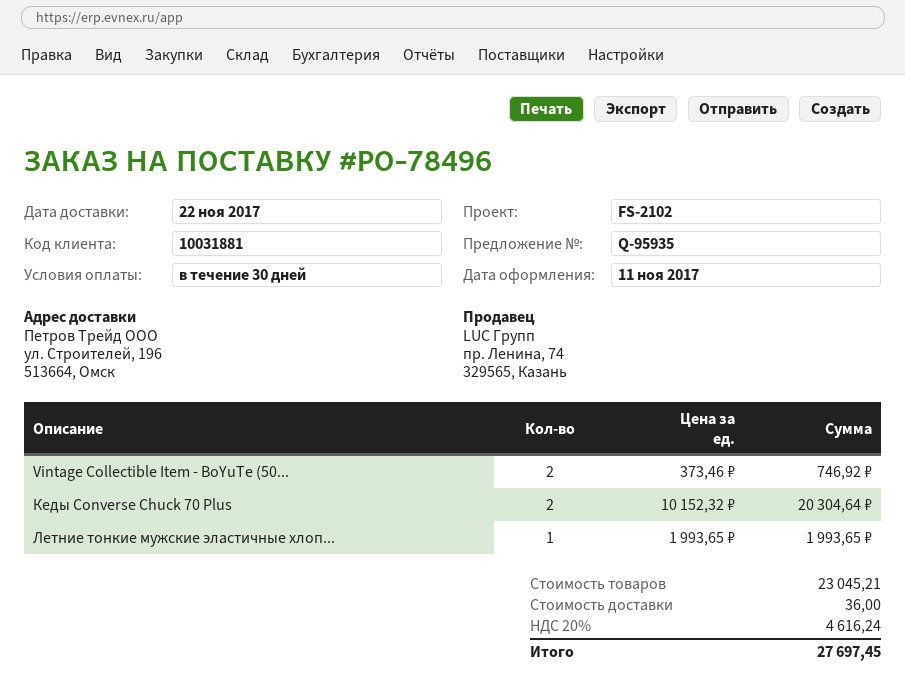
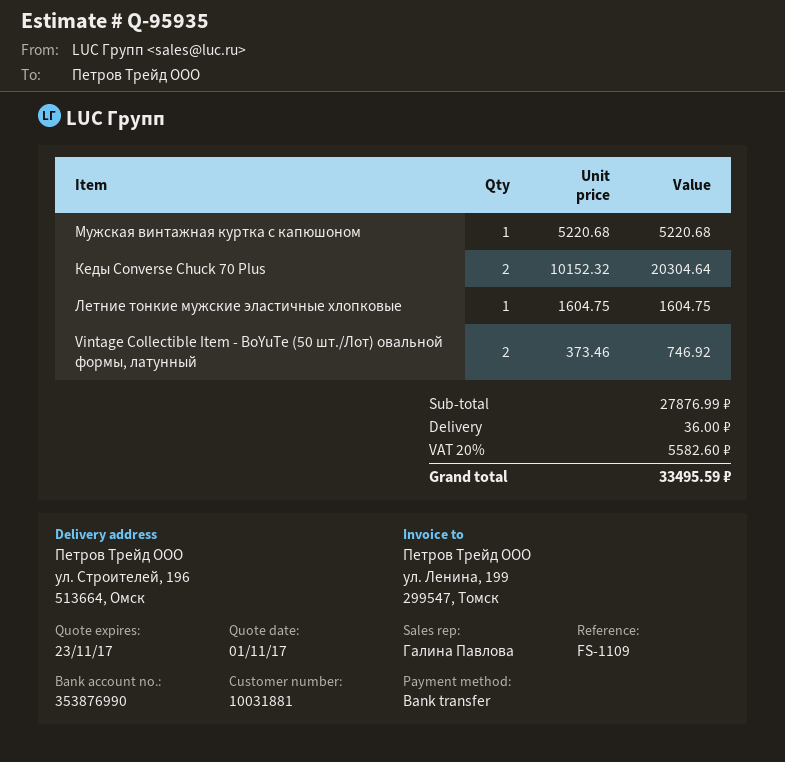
reference: FS-2102 -> FS-1109
Летние тонкие мужские эластичные хлоп...: 1 x 1993.65 = 1993.65 -> 1 x 1604.75 = 1604.75
Мужская винтажная куртка с капюшоном: none -> 1 x 5220.68 = 5220.68
subtotal: 23045.21 -> 27876.99
tax: 20% = 4616.24 -> 20% = 5582.60
total: 27697.45 -> 33495.59

